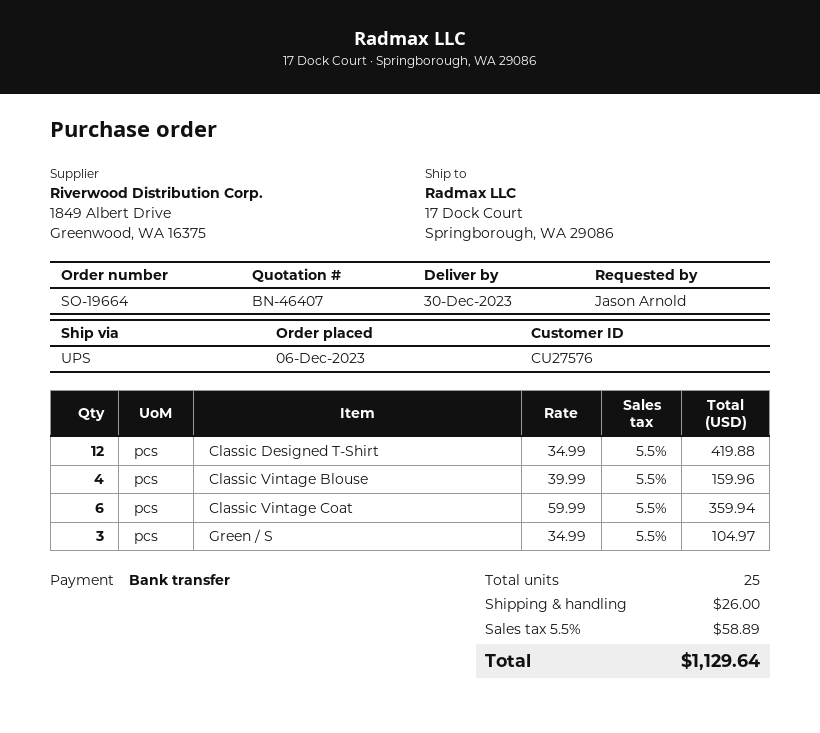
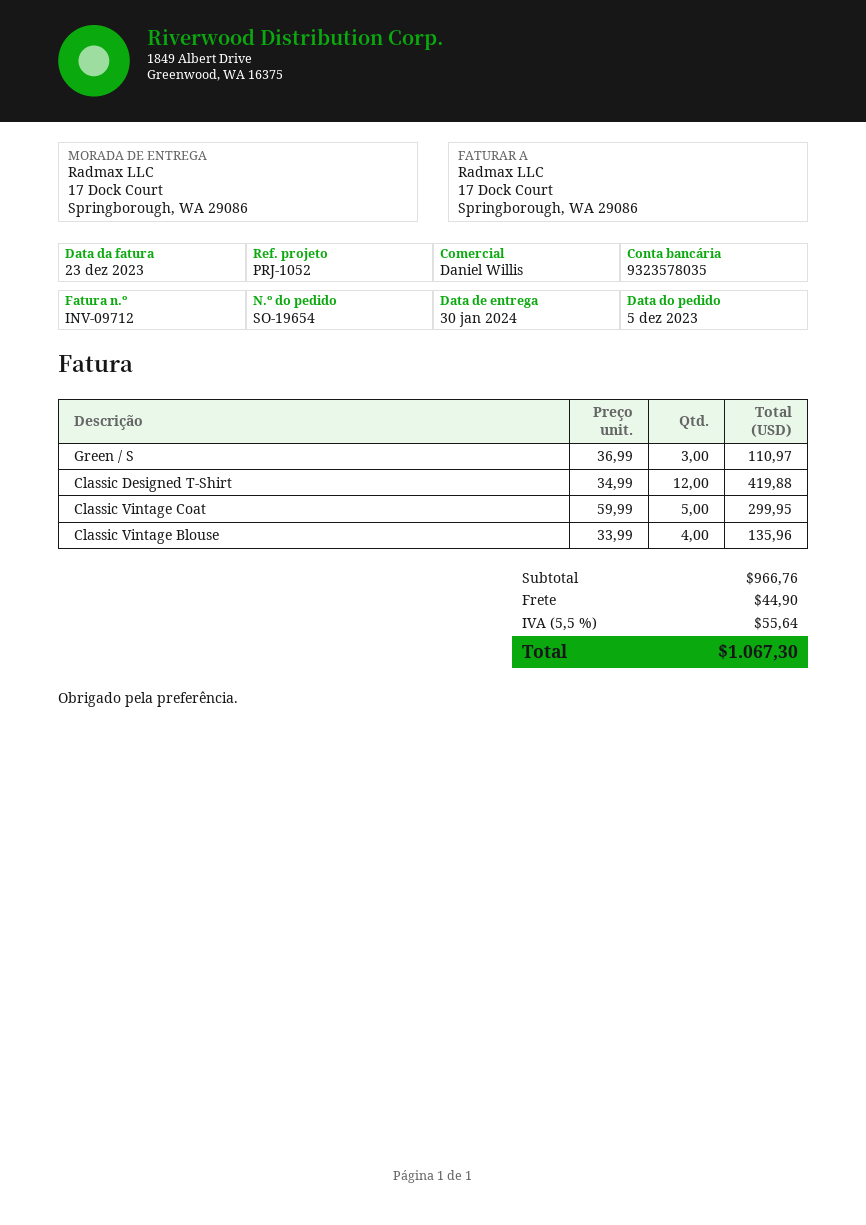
order number: SO-19664 -> SO-19654
order date: 2023-12-06 -> 2023-12-05
delivery date: 2023-12-30 -> 2024-01-30
Classic Vintage Blouse: 4 x 39.99 = 159.96 -> 4 x 33.99 = 135.96
Classic Vintage Coat: 6 x 59.99 = 359.94 -> 5 x 59.99 = 299.95
Green / S: 3 x 34.99 = 104.97 -> 3 x 36.99 = 110.97
shipping: 26.00 -> 44.90
tax: 5.5% = 58.89 -> 5.5% = 55.64
total: 1129.64 -> 1067.30

